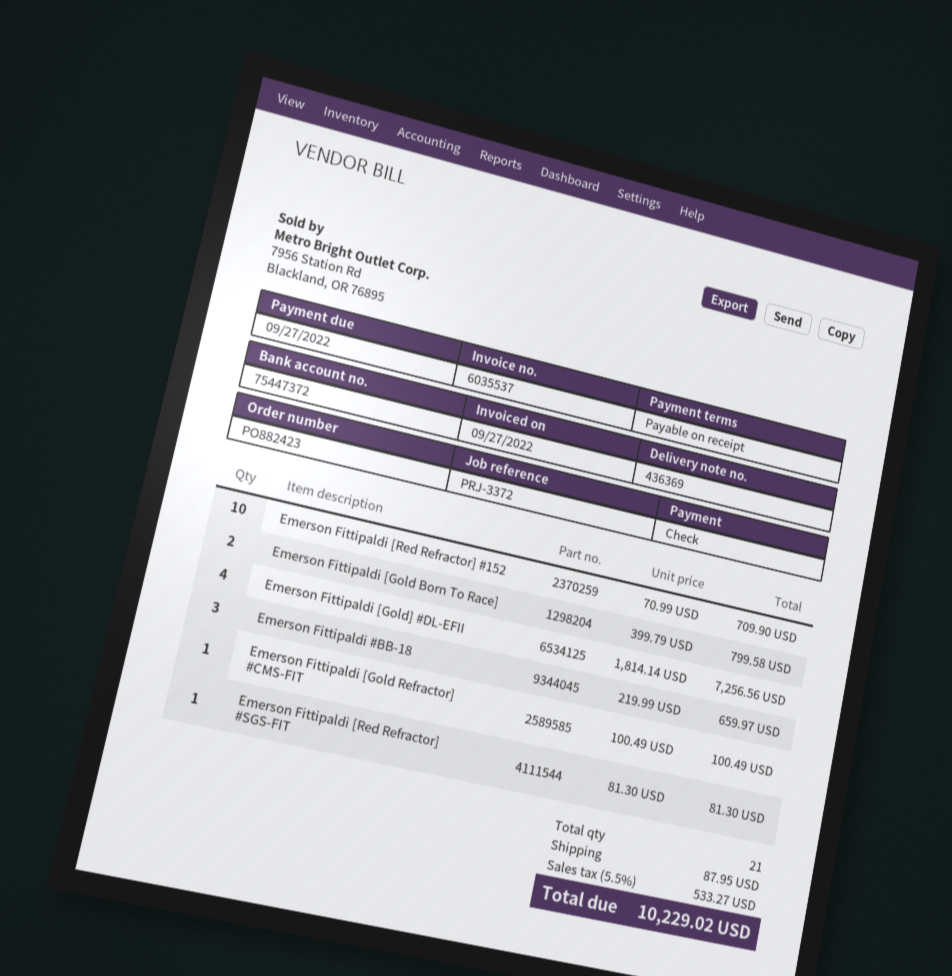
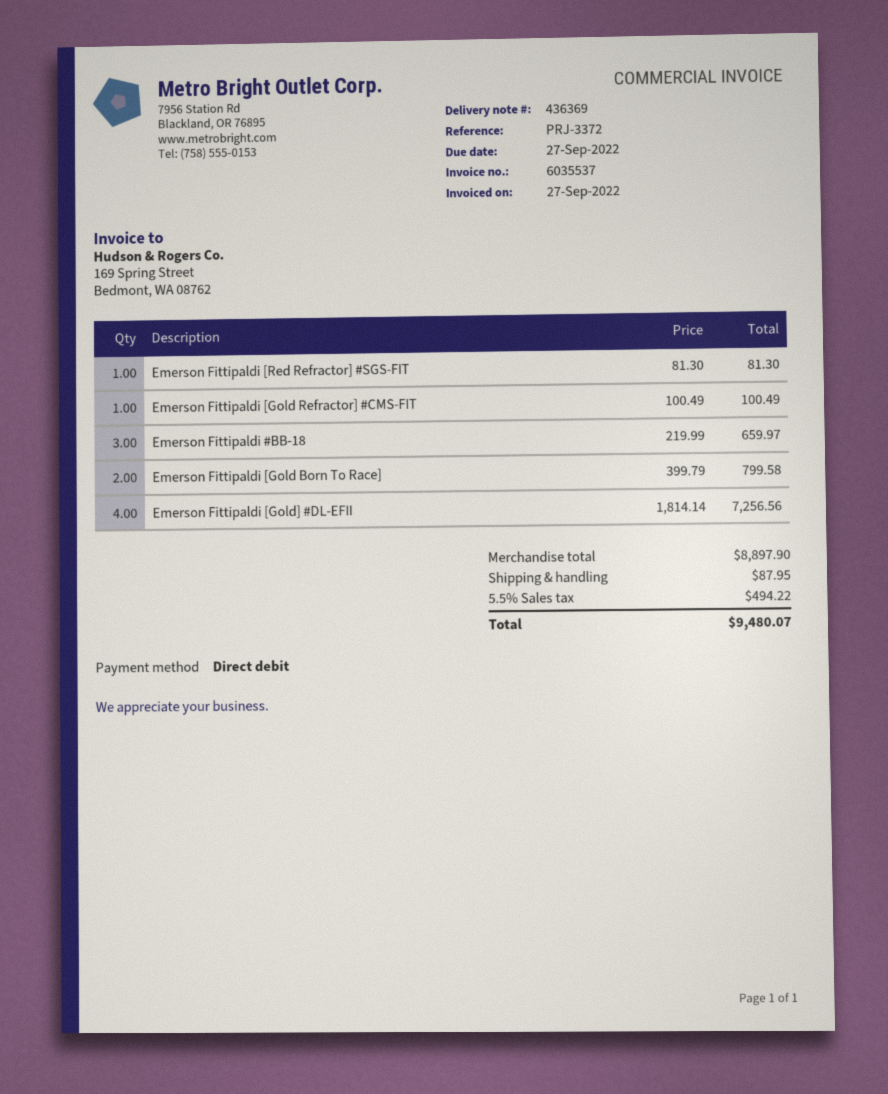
payment method: cheque -> direct debit
Emerson Fittipaldi [Red Refractor] #152: 10 x 70.99 = 709.90 -> none
tax: 5.5% = 533.27 -> 5.5% = 494.22
total: 10229.02 -> 9480.07

